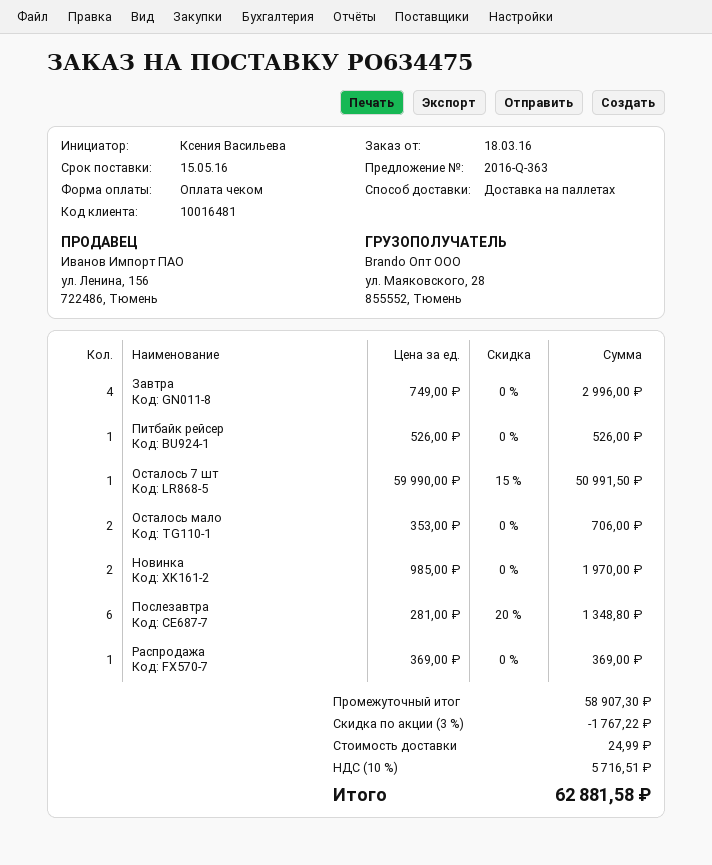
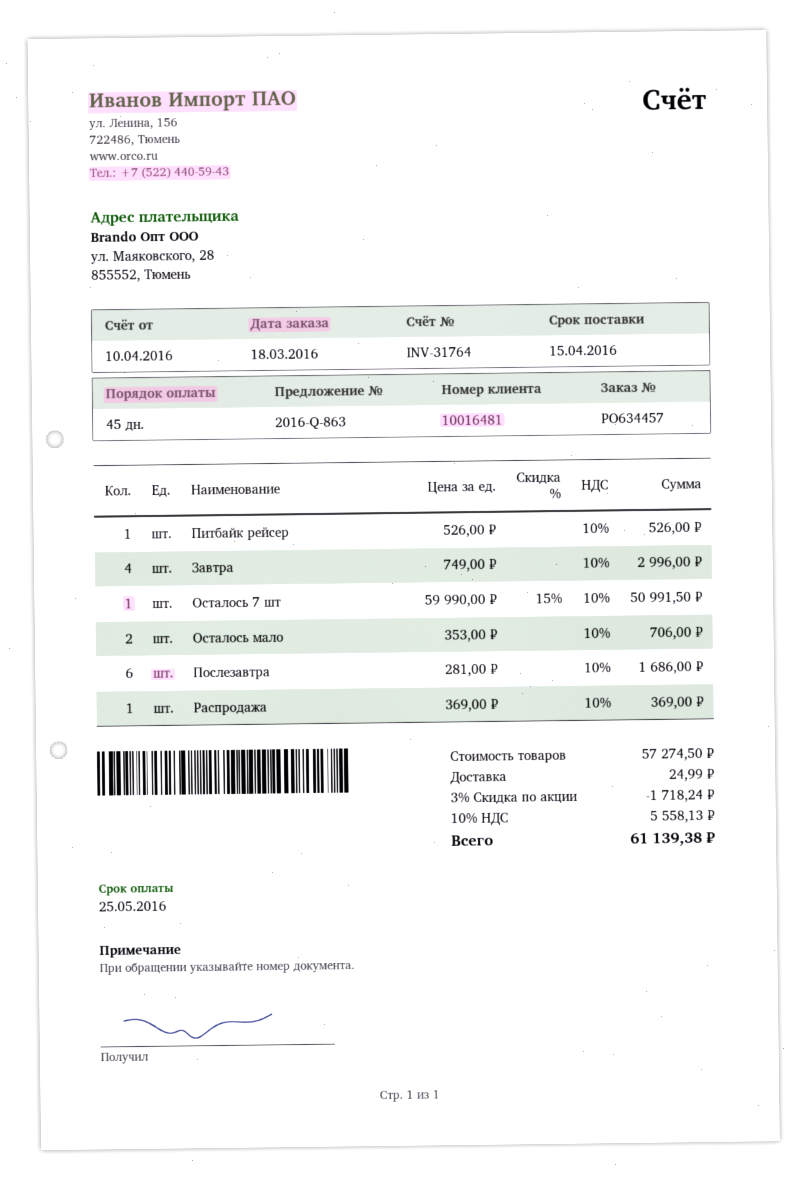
quote number: 2016-Q-363 -> 2016-Q-863
order number: PO634475 -> PO634457
delivery date: 2016-05-15 -> 2016-04-15
Новинка: 2 x 985.00 = 1970.00 -> none
Послезавтра: 6 x 281.00 - 20% = 1348.80 -> 6 x 281.00 = 1686.00
subtotal: 58907.30 -> 57274.50
discount: 3% = 1767.22 -> 3% = 1718.24
tax: 10% = 5716.51 -> 10% = 5558.13
total: 62881.58 -> 61139.38

